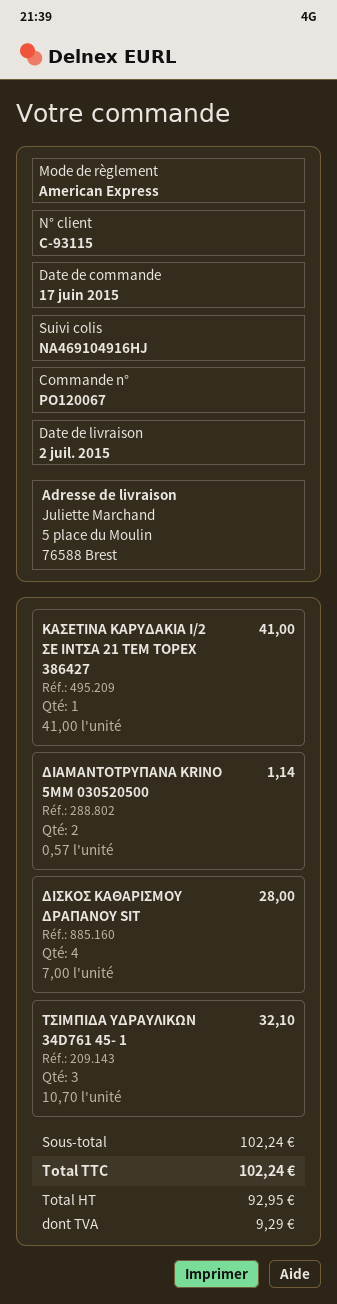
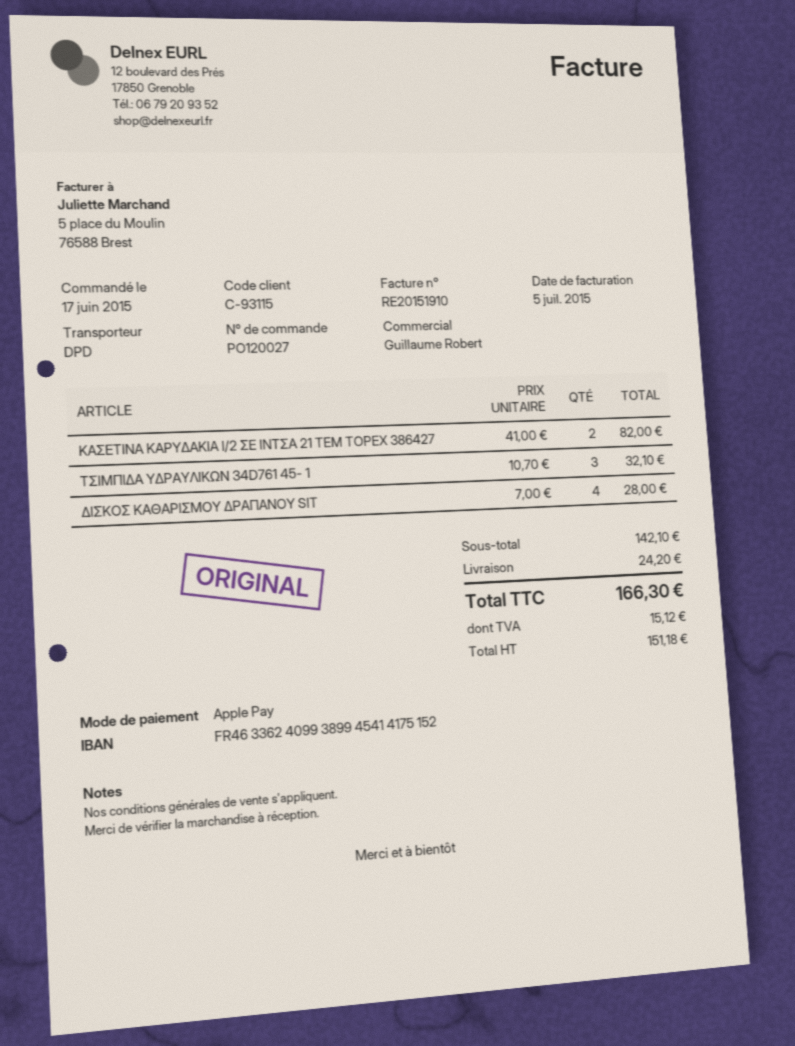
order number: PO120067 -> PO120027
payment method: American Express -> Apple Pay
ΚΑΣΕΤΙΝΑ ΚΑΡΥΔΑΚΙΑ Ι/2 ΣΕ ΙΝΤΣΑ 21 TEM TOPEX 386427: 1 x 41.00 = 41.00 -> 2 x 41.00 = 82.00
ΔΙΑΜΑΝΤΟΤΡΥΠΑΝΑ KRINO 5MM 030520500: 2 x 0.57 = 1.14 -> none
subtotal: 102.24 -> 142.10
shipping: none -> 24.20
net: 92.95 -> 151.18
tax: 9.29 -> 15.12
total: 102.24 -> 166.30

